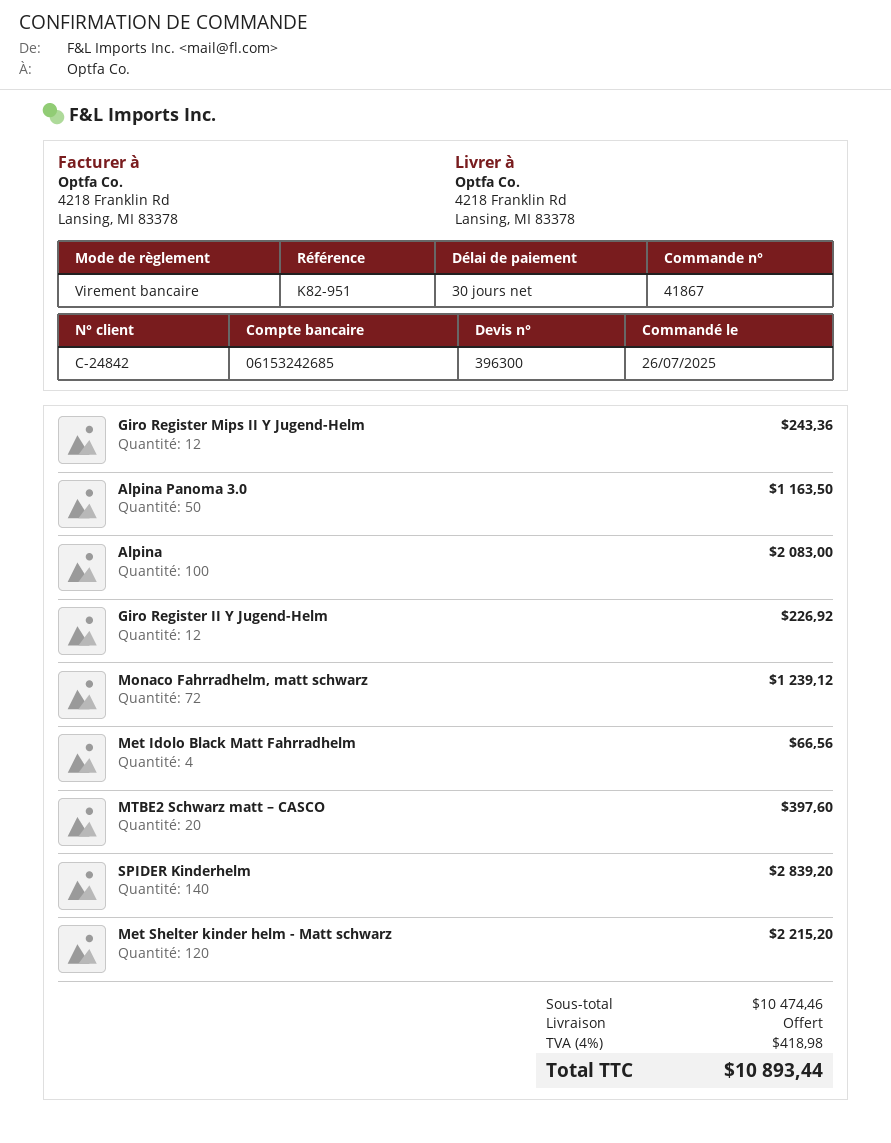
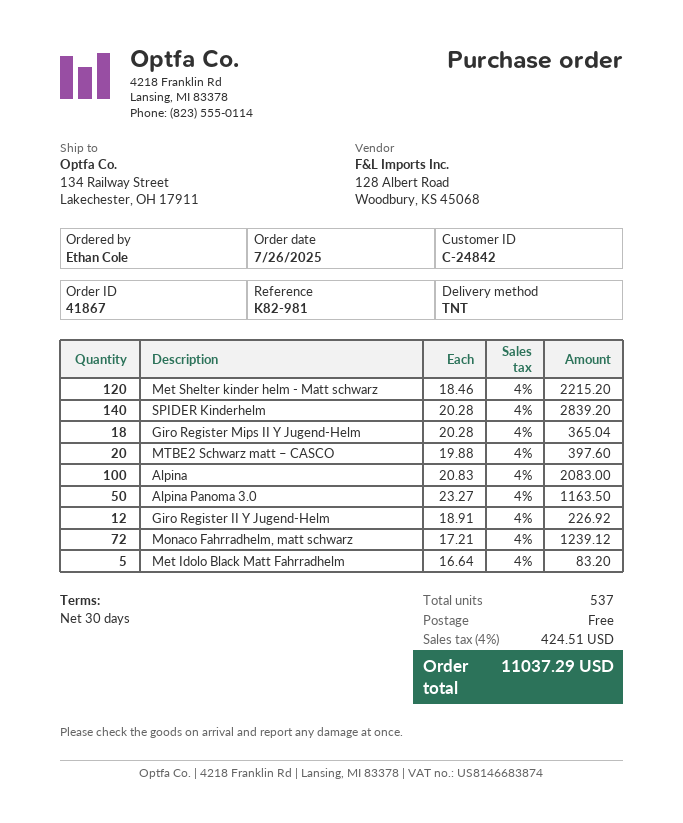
reference: K82-951 -> K82-981
ship to: 4218 Franklin Rd, Lansing, MI 83378 -> 134 Railway Street, Lakechester, OH 17911
Giro Register Mips II Y Jugend-Helm: 12 for 243.36 -> 18 for 365.04
Met Idolo Black Matt Fahrradhelm: 4 for 66.56 -> 5 for 83.20
tax: 4% = 418.98 -> 4% = 424.51
total: 10893.44 -> 11037.29

